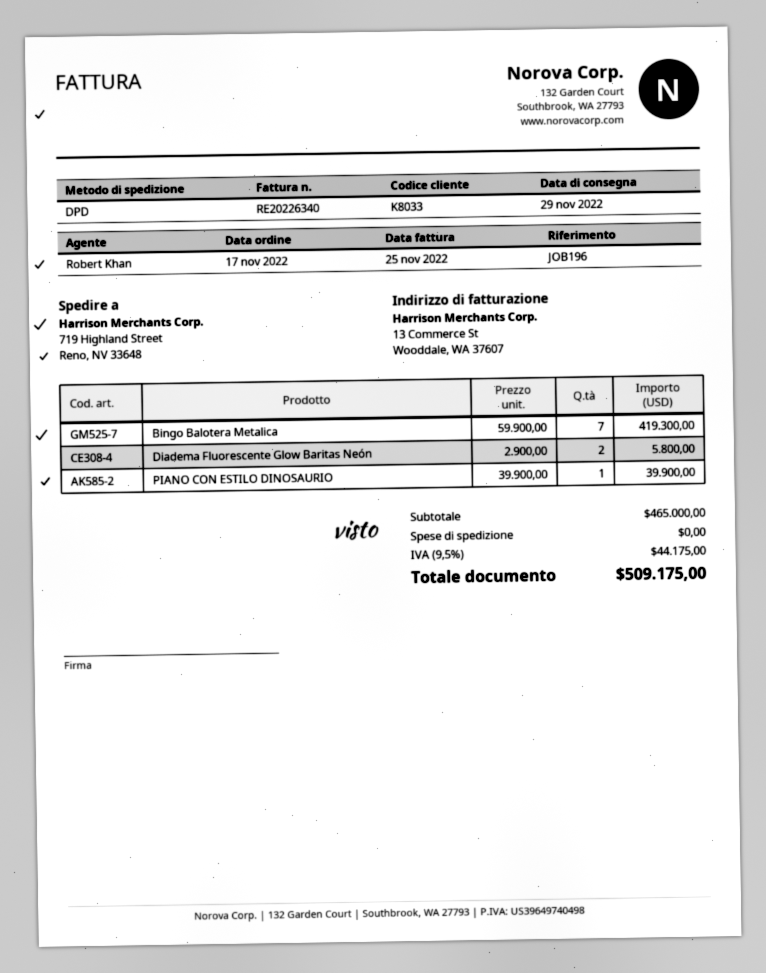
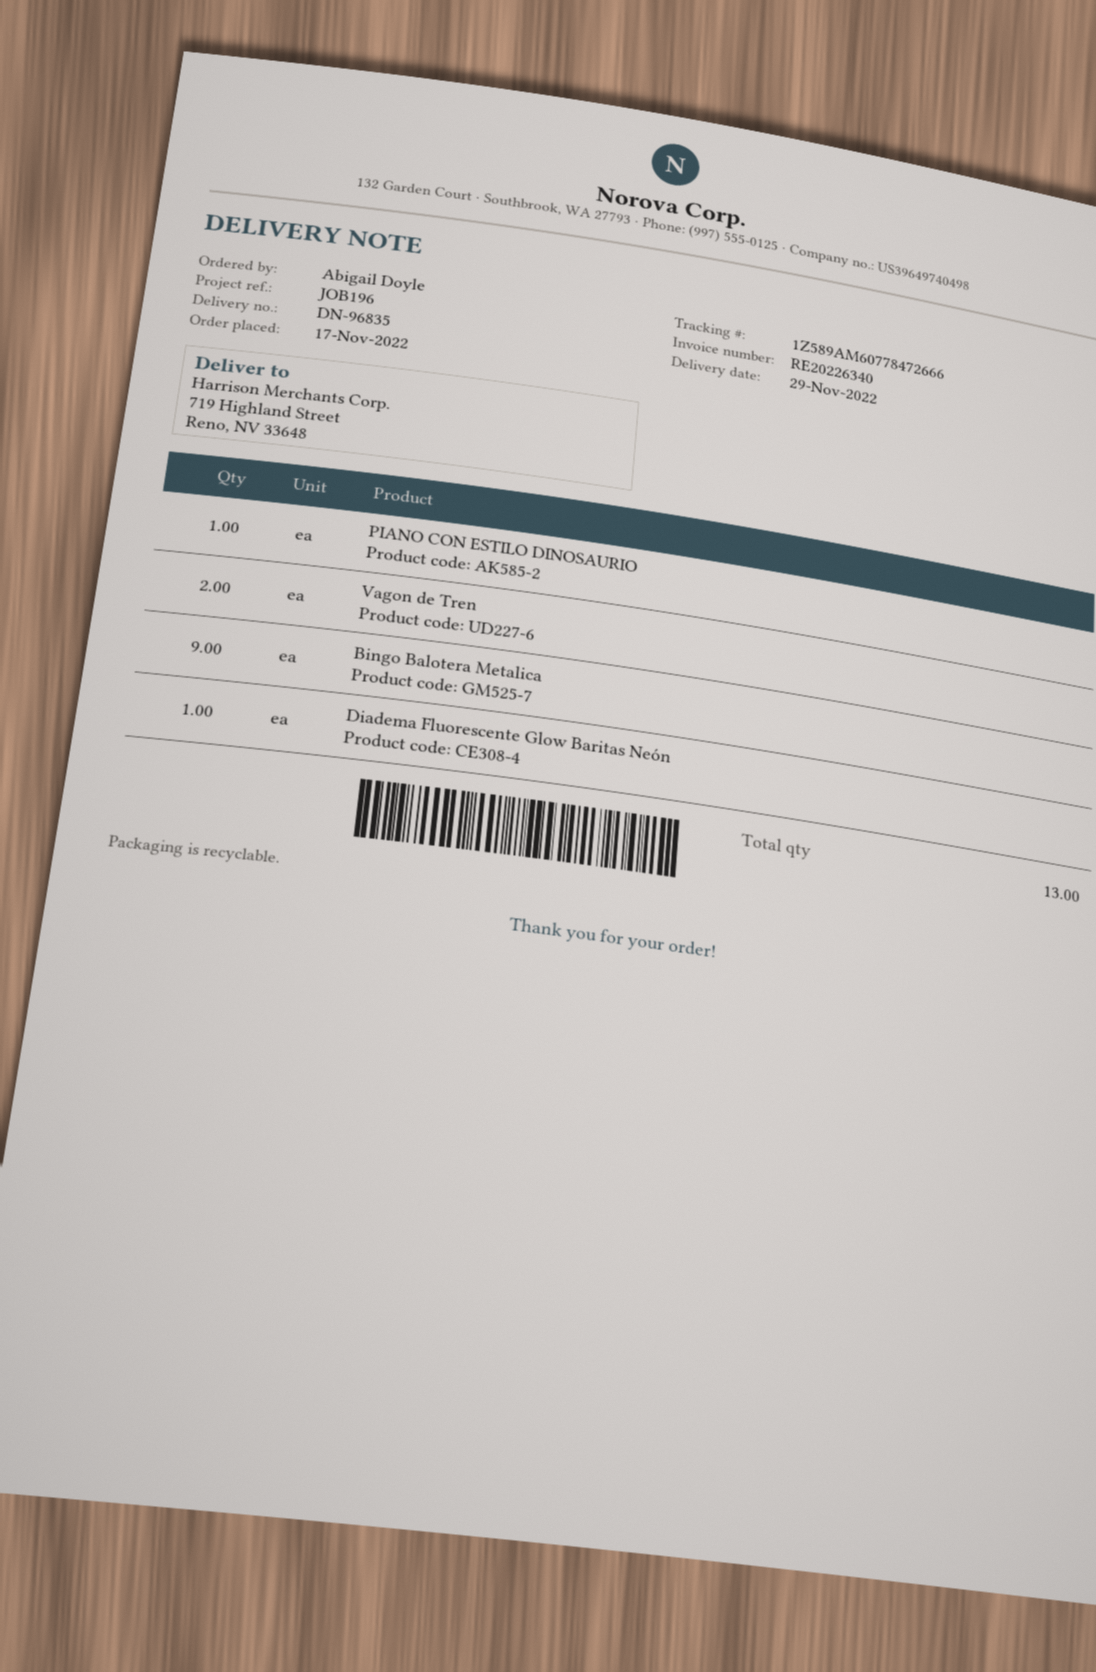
Bingo Balotera Metalica: 7 -> 9
Diadema Fluorescente Glow Baritas Neón: 2 -> 1
Vagon de Tren: none -> 2

